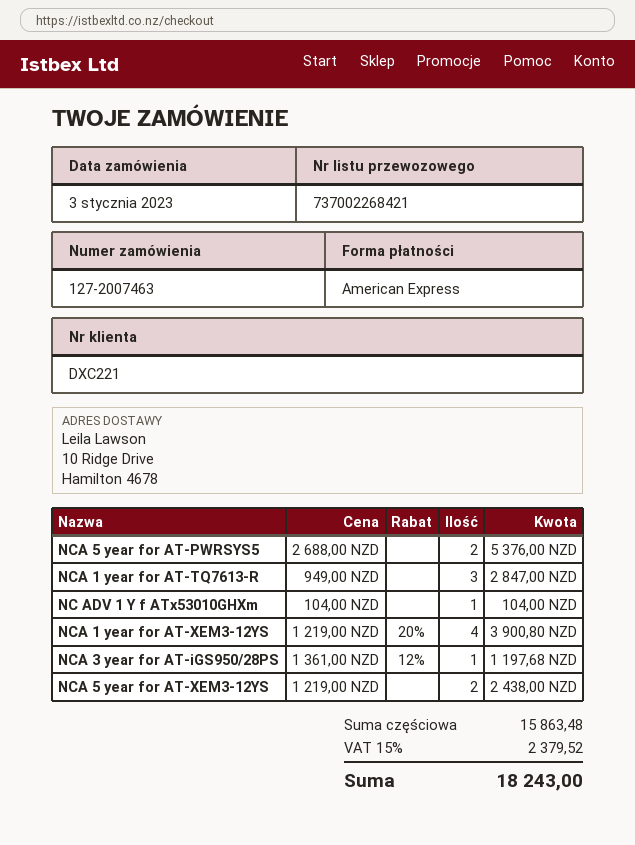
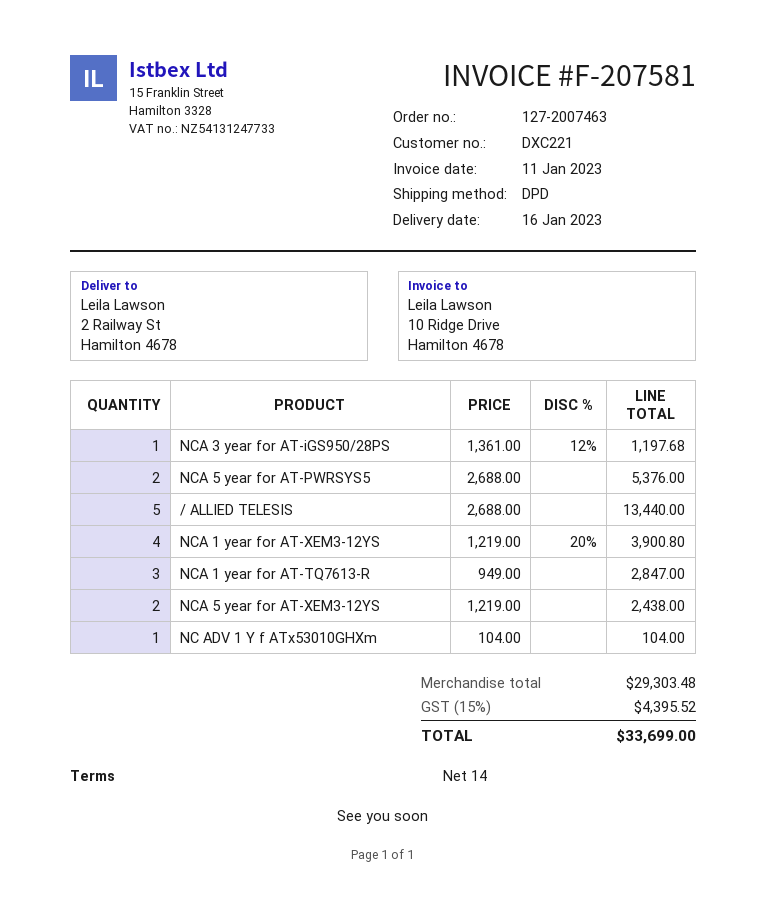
ship to: 10 Ridge Drive, Hamilton 4678 -> 2 Railway St, Hamilton 4678
/ ALLIED TELESIS: none -> 5 x 2688.00 = 13440.00
subtotal: 15863.48 -> 29303.48
tax: 15% = 2379.52 -> 15% = 4395.52
total: 18243.00 -> 33699.00

